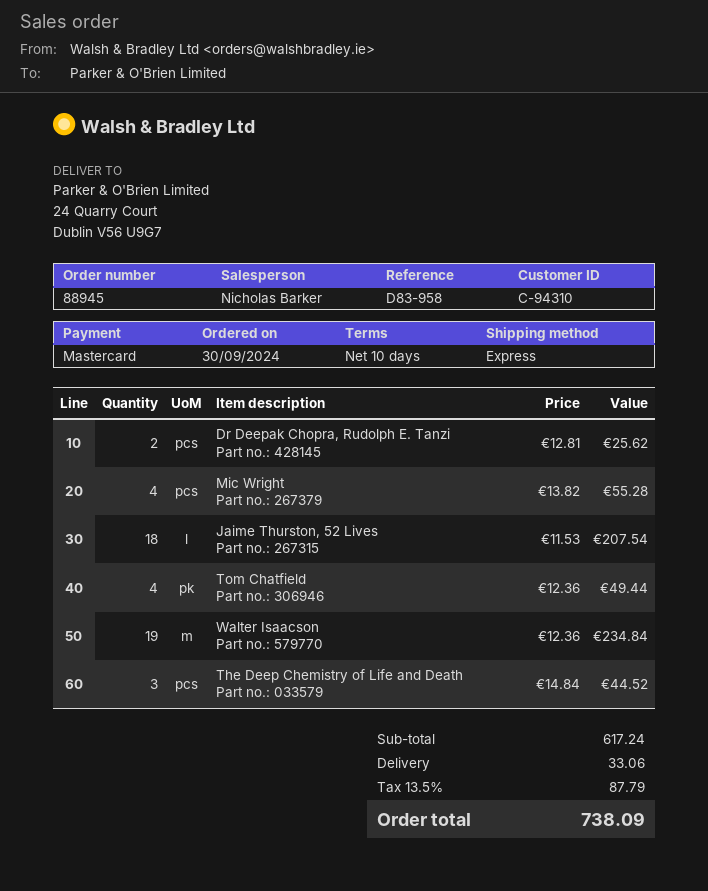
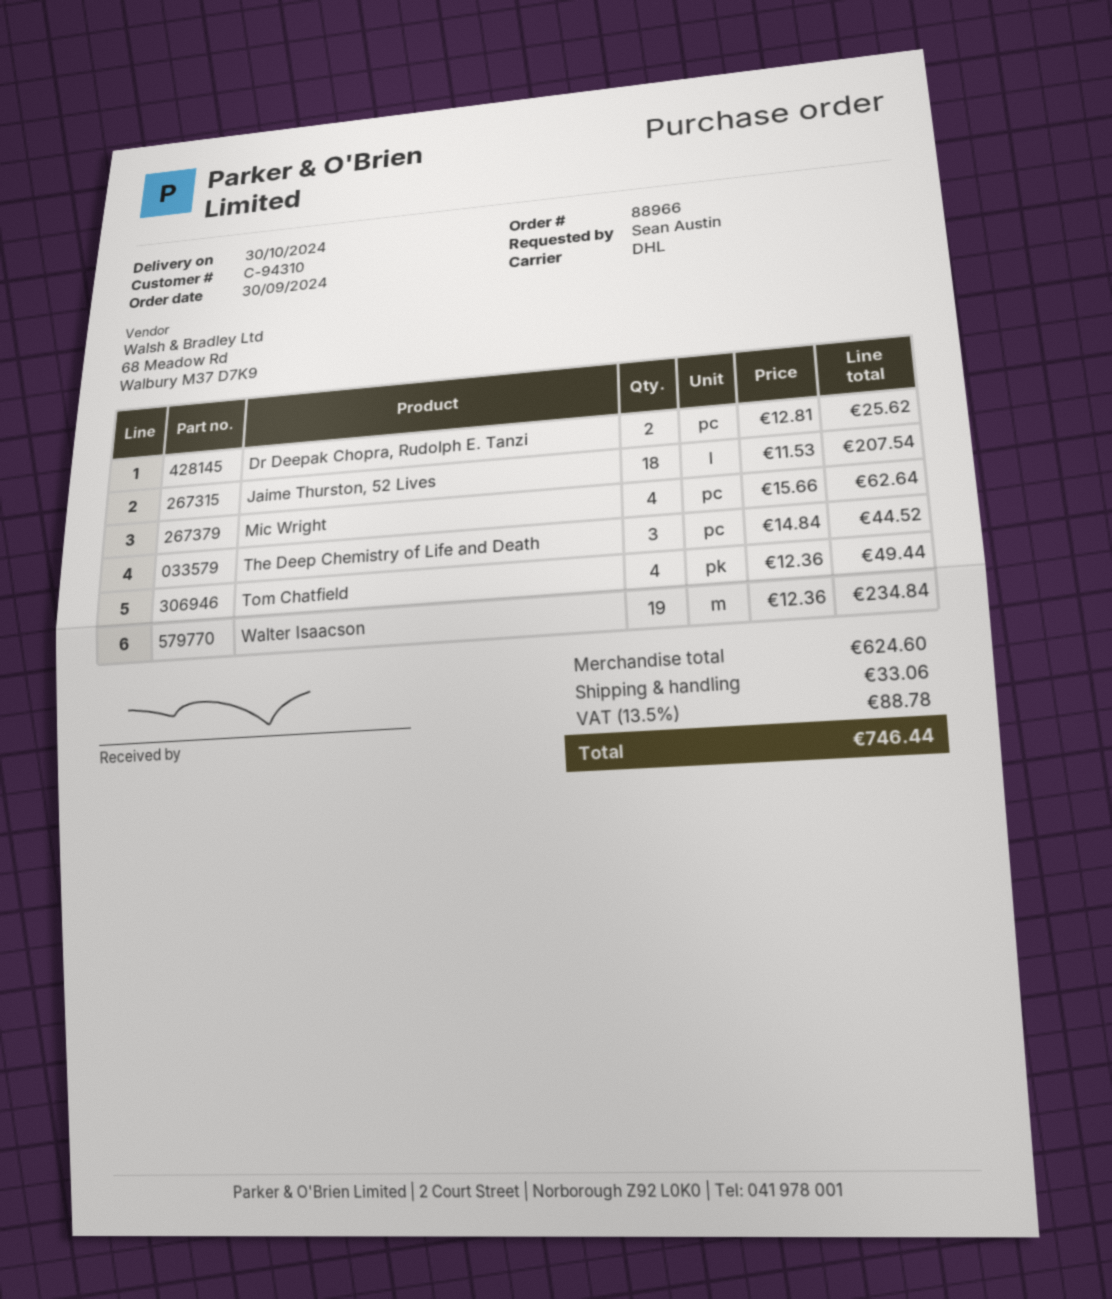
order number: 88945 -> 88966
shipping method: express -> DHL
Mic Wright: 4 x 13.82 = 55.28 -> 4 x 15.66 = 62.64
subtotal: 617.24 -> 624.60
tax: 13.5% = 87.79 -> 13.5% = 88.78
total: 738.09 -> 746.44

